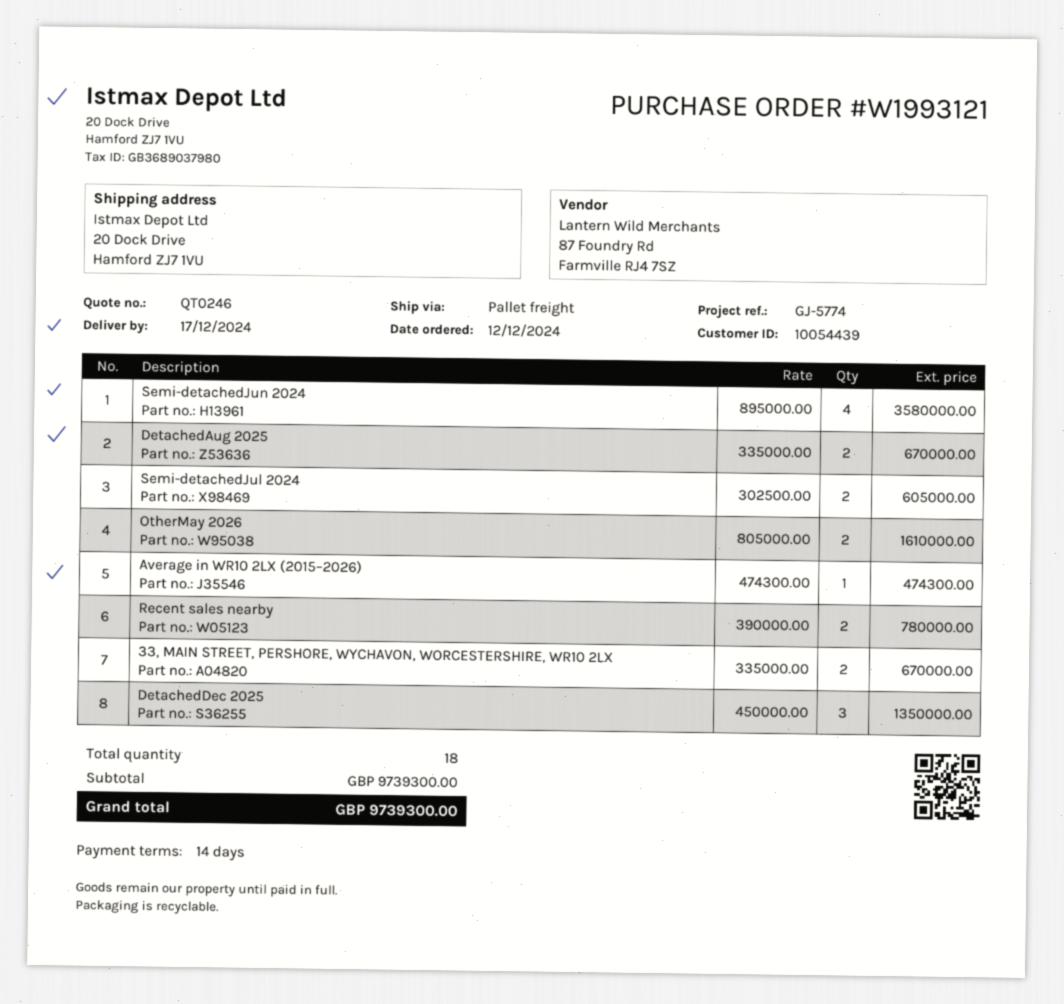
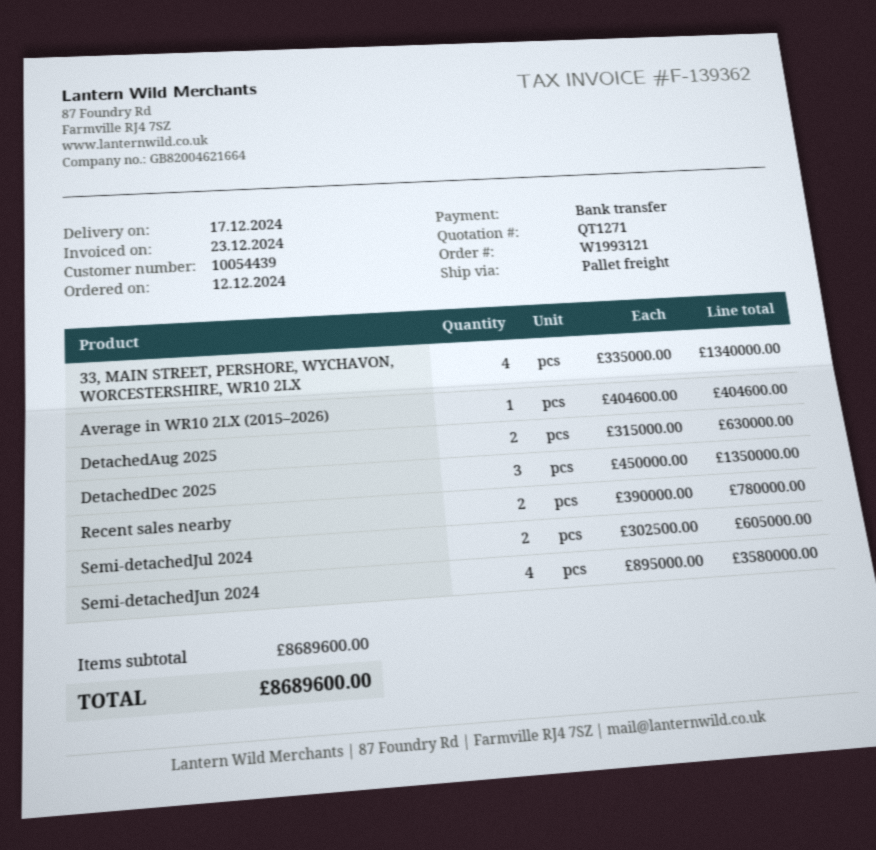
quote number: QT0246 -> QT1271
DetachedAug 2025: 2 x 335000.00 = 670000.00 -> 2 x 315000.00 = 630000.00
OtherMay 2026: 2 x 805000.00 = 1610000.00 -> none
Average in WR10 2LX (2015–2026): 1 x 474300.00 = 474300.00 -> 1 x 404600.00 = 404600.00
33, MAIN STREET, PERSHORE, WYCHAVON, WORCESTERSHIRE, WR10 2LX: 2 x 335000.00 = 670000.00 -> 4 x 335000.00 = 1340000.00
subtotal: 9739300.00 -> 8689600.00
total: 9739300.00 -> 8689600.00

